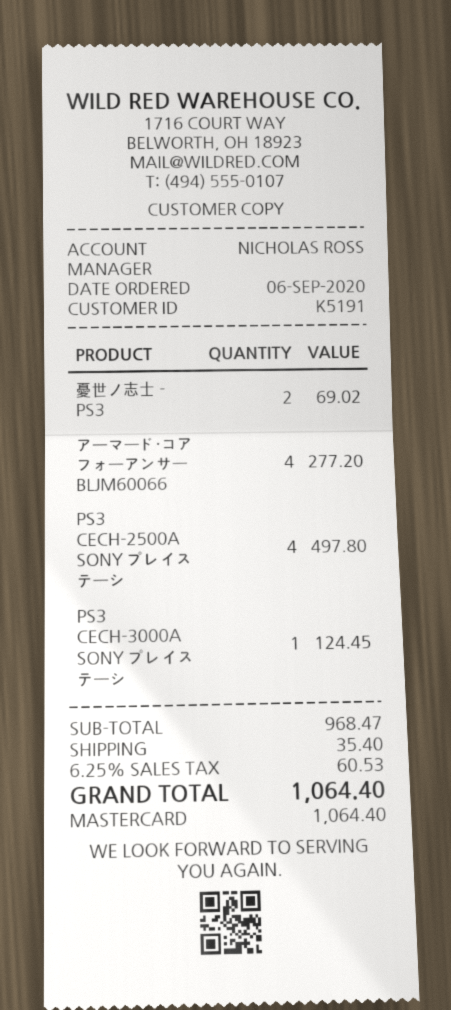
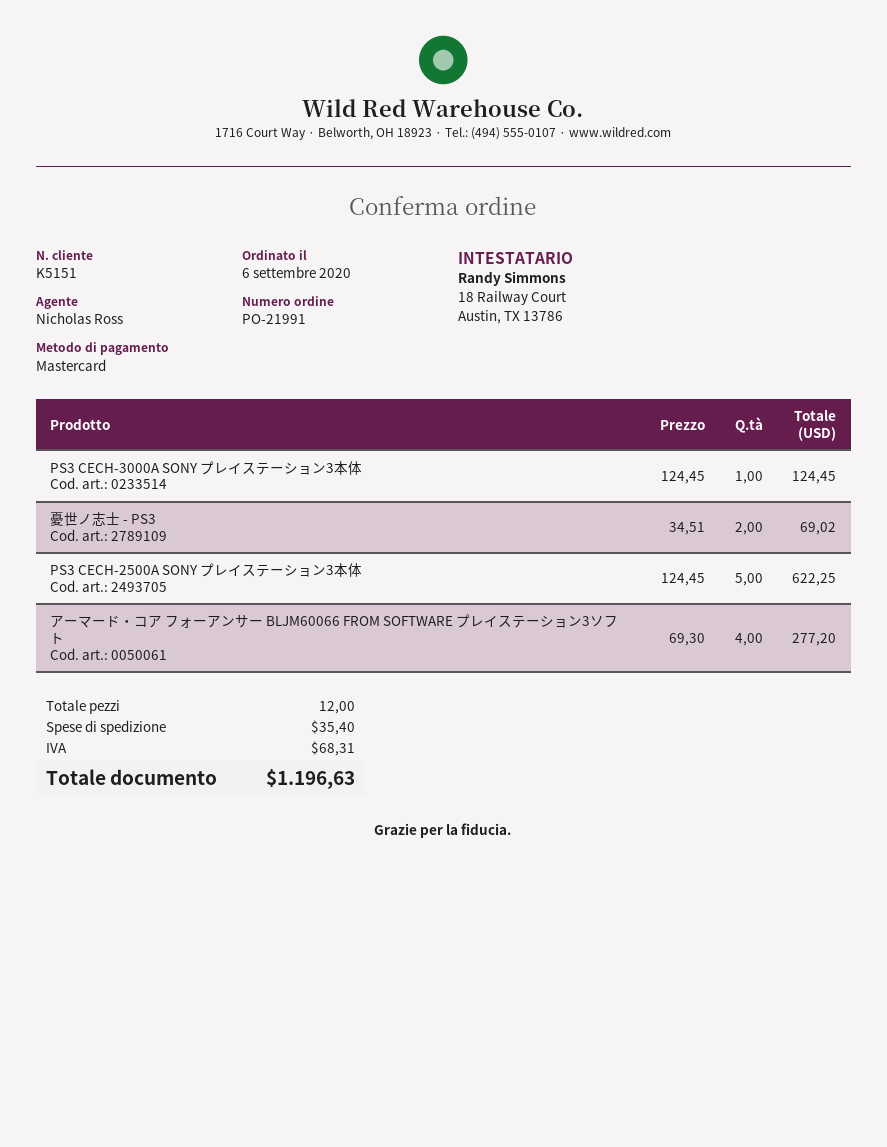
customer number: K5191 -> K5151
PS3 CECH-2500A SONY プレイステーシ: 4 for 497.80 -> 5 for 622.25
tax: 60.53 -> 68.31
total: 1064.40 -> 1196.63

